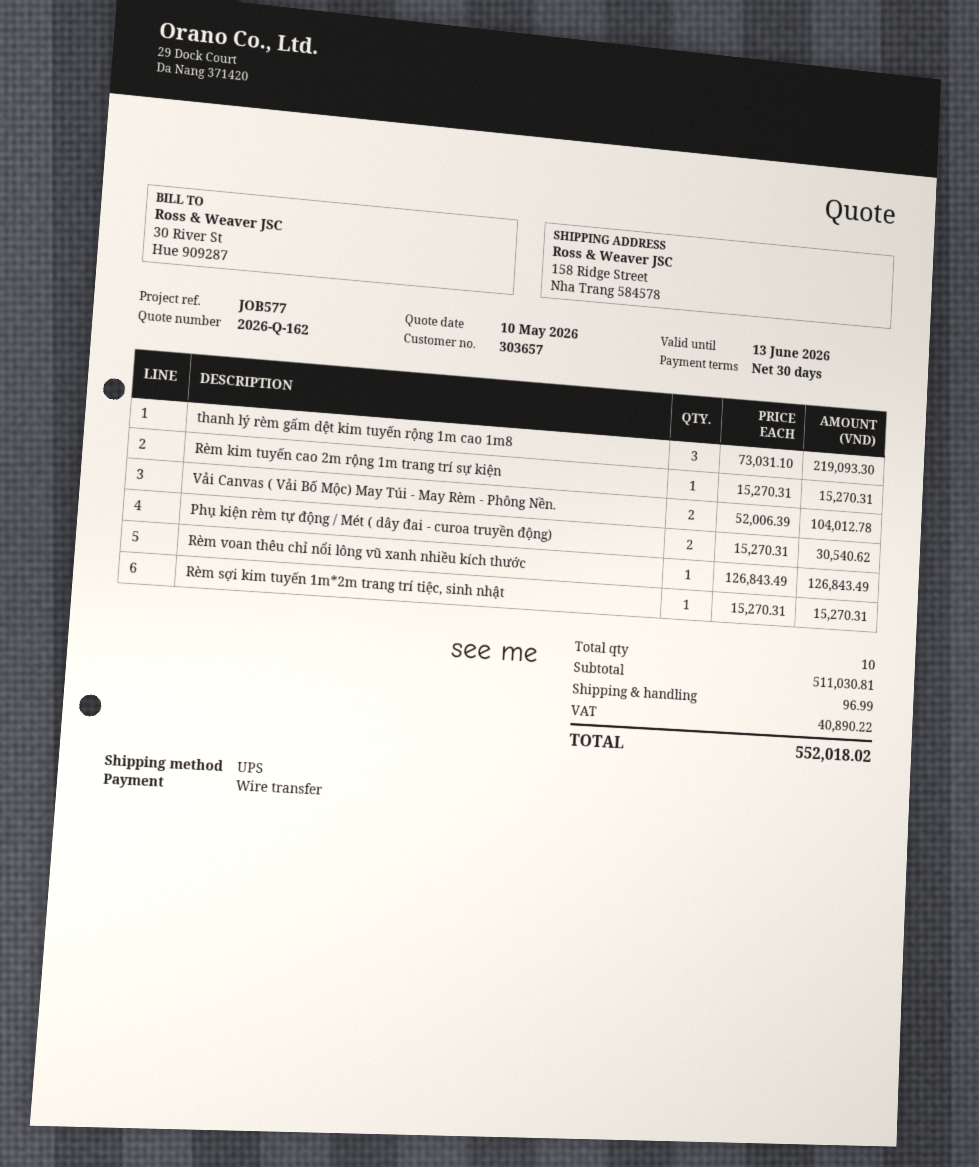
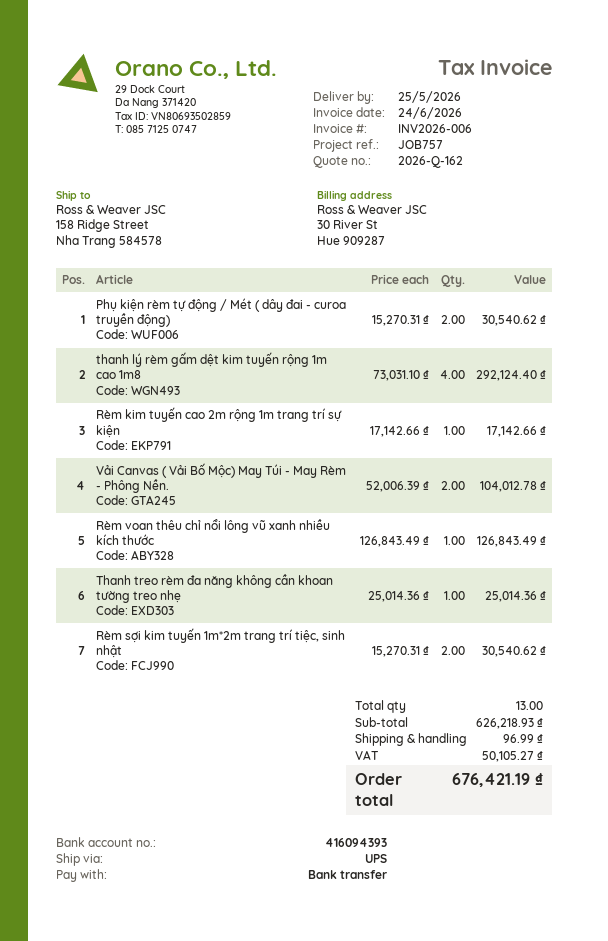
reference: JOB577 -> JOB757
thanh lý rèm gấm dệt kim tuyến rộng 1m cao 1m8: 3 x 73031.10 = 219093.30 -> 4 x 73031.10 = 292124.40
Rèm kim tuyến cao 2m rộng 1m trang trí sự kiện: 1 x 15270.31 = 15270.31 -> 1 x 17142.66 = 17142.66
Rèm sợi kim tuyến 1m*2m trang trí tiệc, sinh nhật: 1 x 15270.31 = 15270.31 -> 2 x 15270.31 = 30540.62
Thanh treo rèm đa năng không cần khoan tường treo nhẹ: none -> 1 x 25014.36 = 25014.36
total quantity: 10 -> 13
subtotal: 511030.81 -> 626218.93
tax: 40890.22 -> 50105.27
total: 552018.02 -> 676421.19

